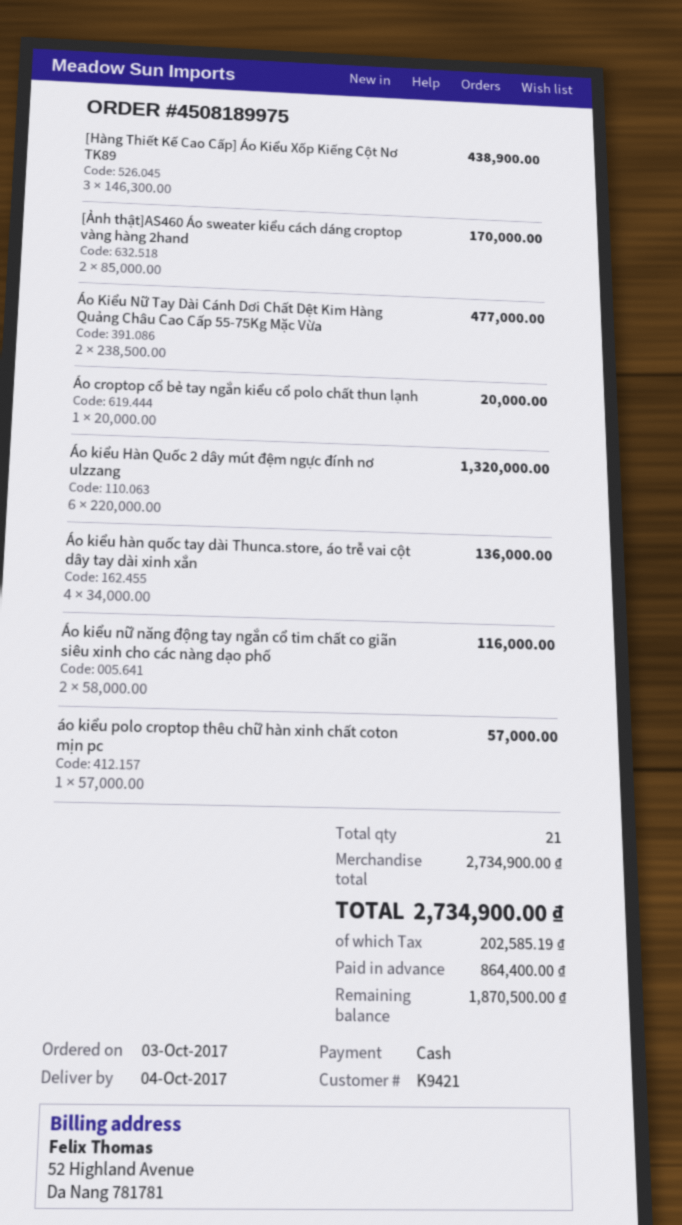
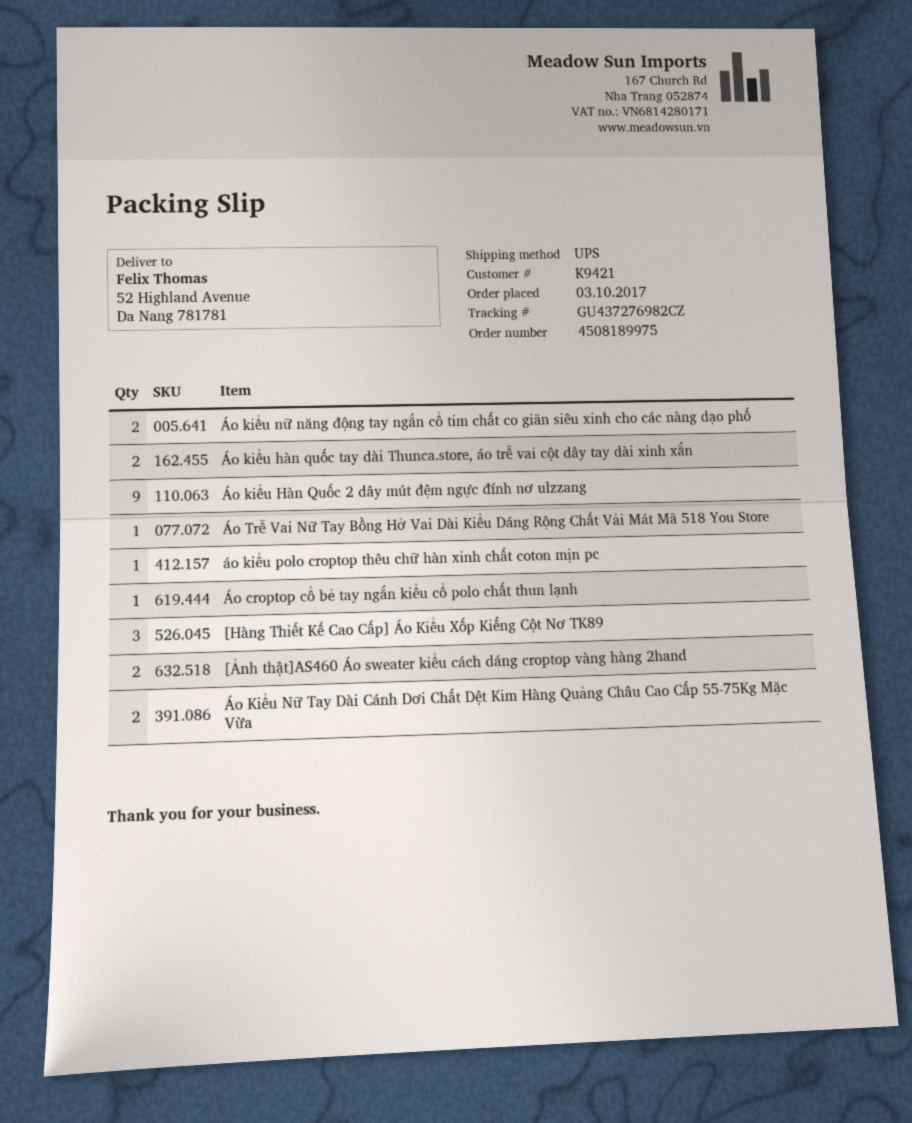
Áo kiểu Hàn Quốc 2 dây mút đệm ngực đính nơ ulzzang: 6 -> 9
Áo kiểu hàn quốc tay dài Thunca.store, áo trễ vai cột dây tay dài xinh xắn: 4 -> 2
Áo Trễ Vai Nữ Tay Bồng Hở Vai Dài Kiểu Dáng Rộng Chất Vải Mát Mã 518 You Store: none -> 1

